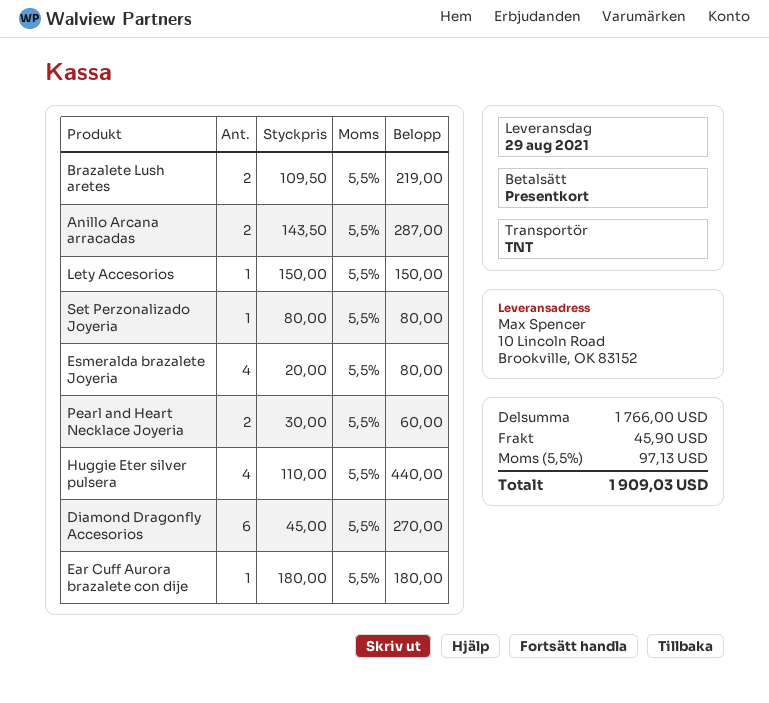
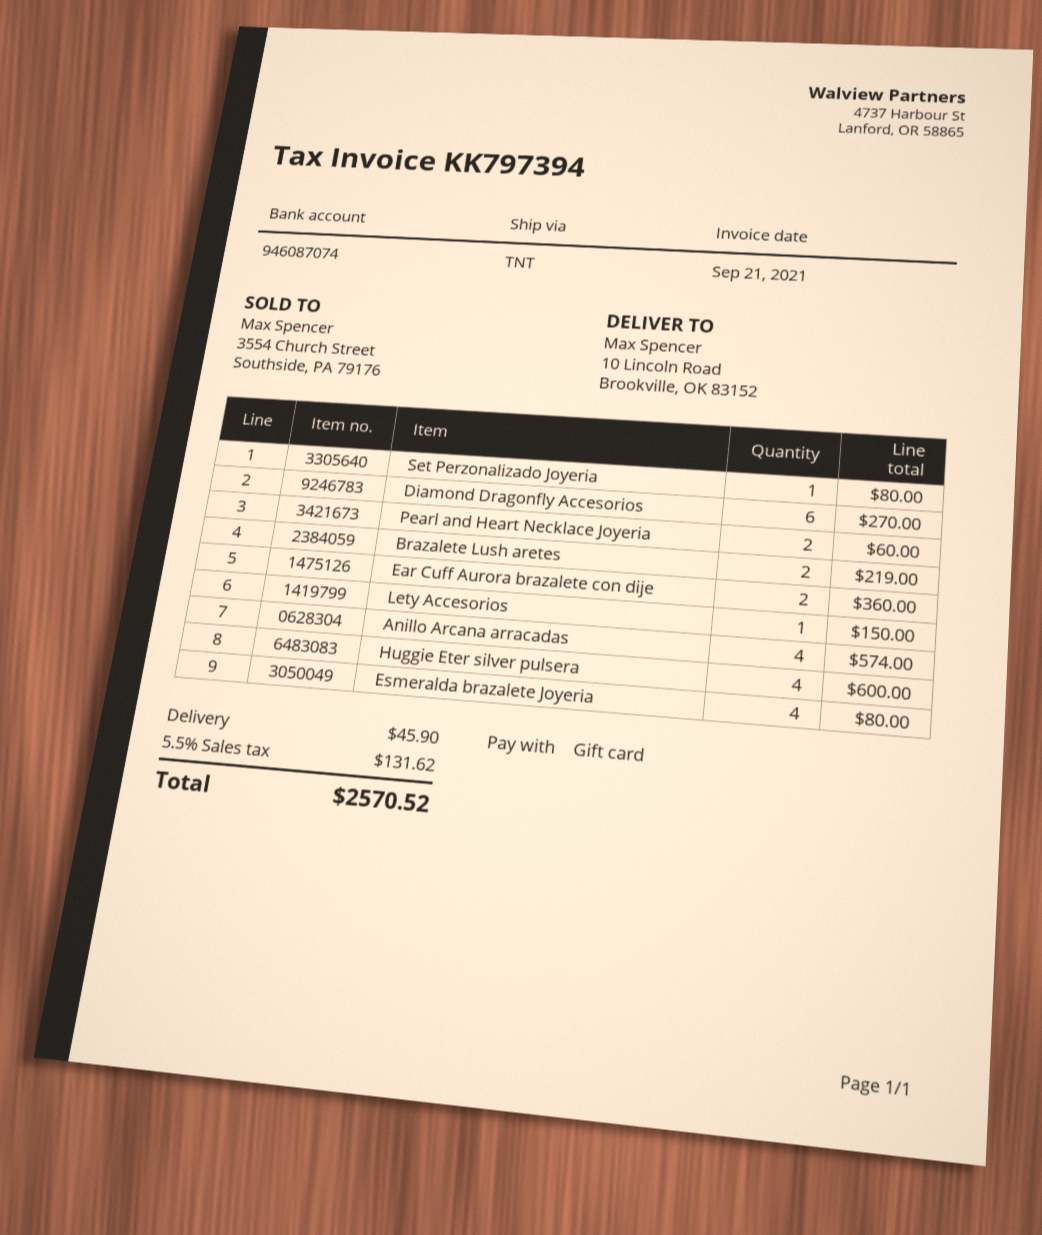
Anillo Arcana arracadas: 2 for 287.00 -> 4 for 574.00
Huggie Eter silver pulsera: 4 for 440.00 -> 4 for 600.00
Ear Cuff Aurora brazalete con dije: 1 for 180.00 -> 2 for 360.00
tax: 5.5% = 97.13 -> 5.5% = 131.62
total: 1909.03 -> 2570.52

